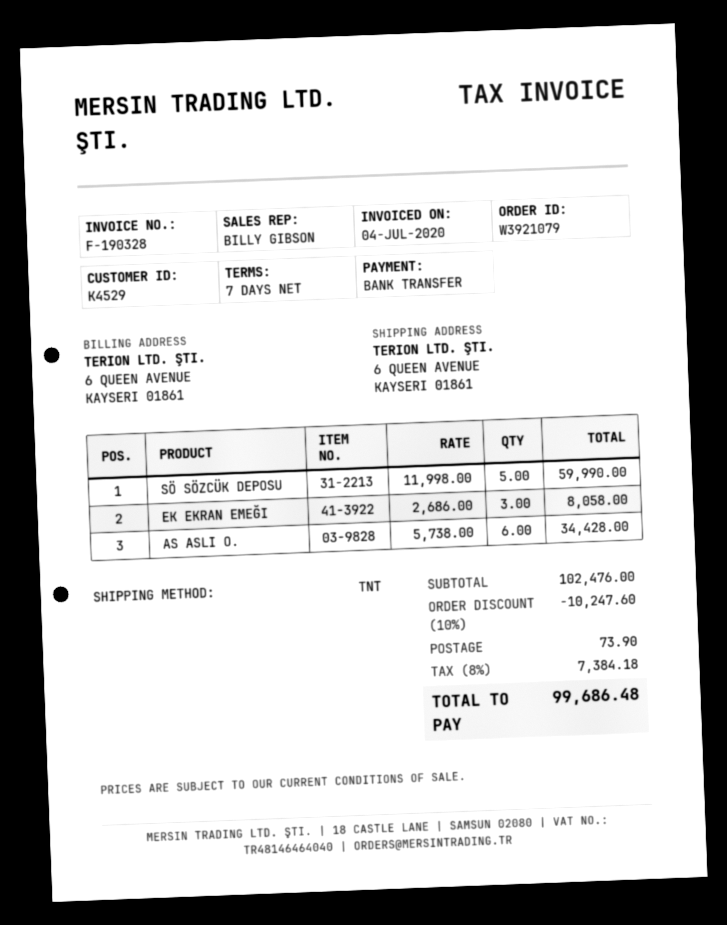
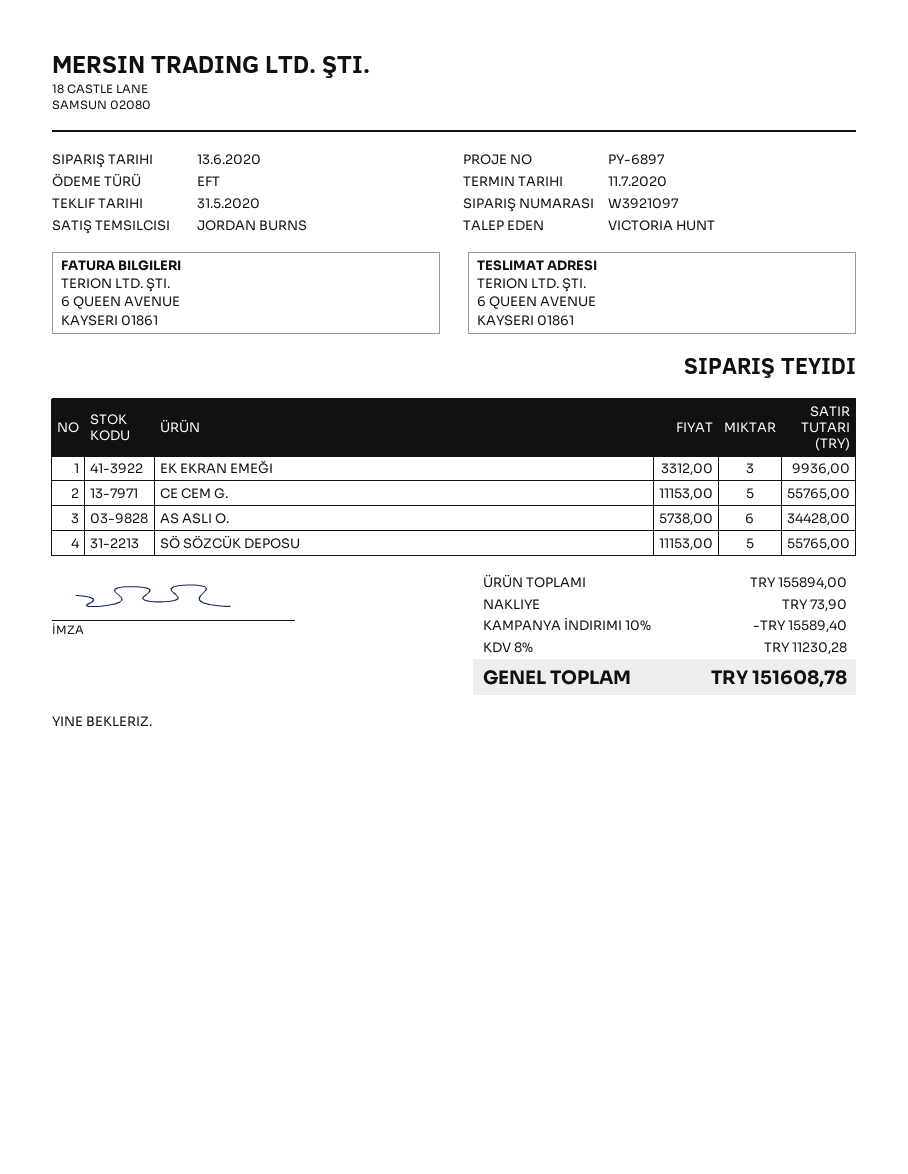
order number: W3921079 -> W3921097
sales rep: BILLY GIBSON -> JORDAN BURNS
SÖ SÖZCÜK DEPOSU: 5 x 11998.00 = 59990.00 -> 5 x 11153.00 = 55765.00
EK EKRAN EMEĞI: 3 x 2686.00 = 8058.00 -> 3 x 3312.00 = 9936.00
CE CEM G.: none -> 5 x 11153.00 = 55765.00
subtotal: 102476.00 -> 155894.00
discount: 10% = 10247.60 -> 10% = 15589.40
tax: 8% = 7384.18 -> 8% = 11230.28
total: 99686.48 -> 151608.78

